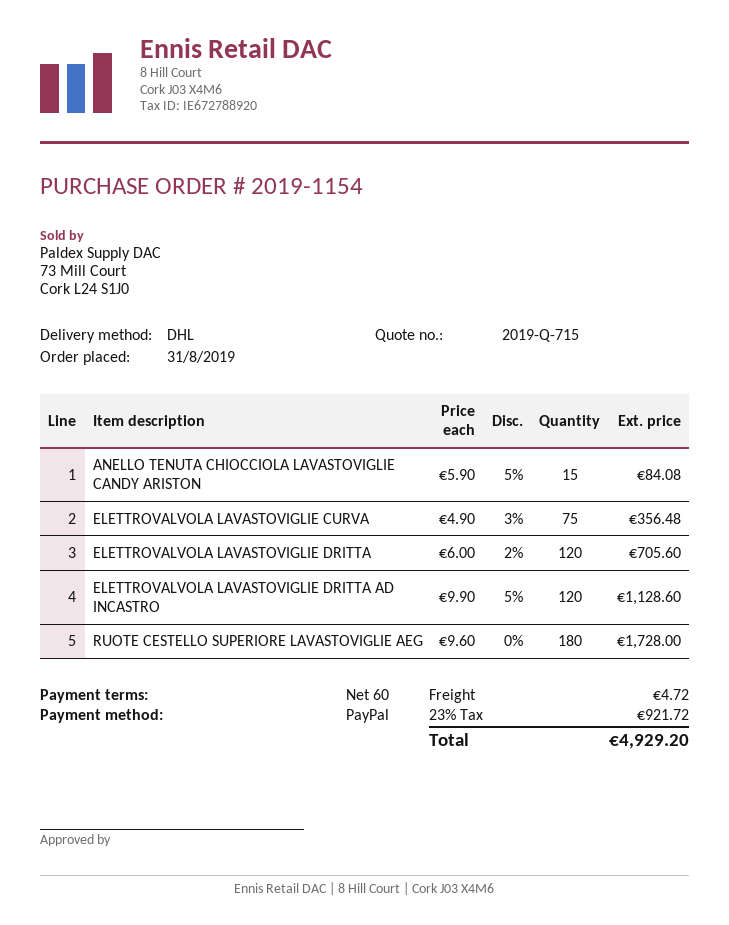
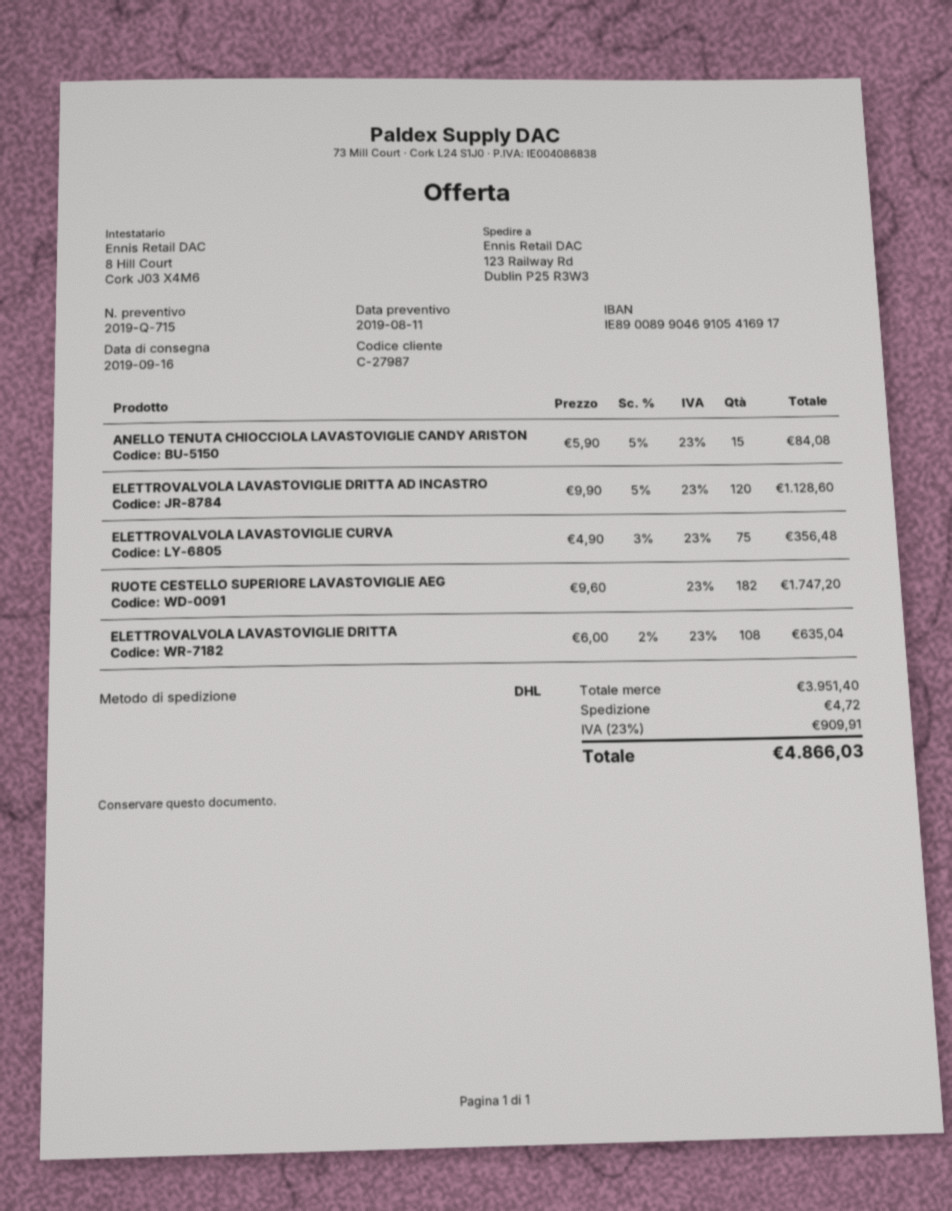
ELETTROVALVOLA LAVASTOVIGLIE DRITTA: 120 x 6.00 - 2% = 705.60 -> 108 x 6.00 - 2% = 635.04
RUOTE CESTELLO SUPERIORE LAVASTOVIGLIE AEG: 180 x 9.60 = 1728.00 -> 182 x 9.60 = 1747.20
tax: 23% = 921.72 -> 23% = 909.91
total: 4929.20 -> 4866.03

